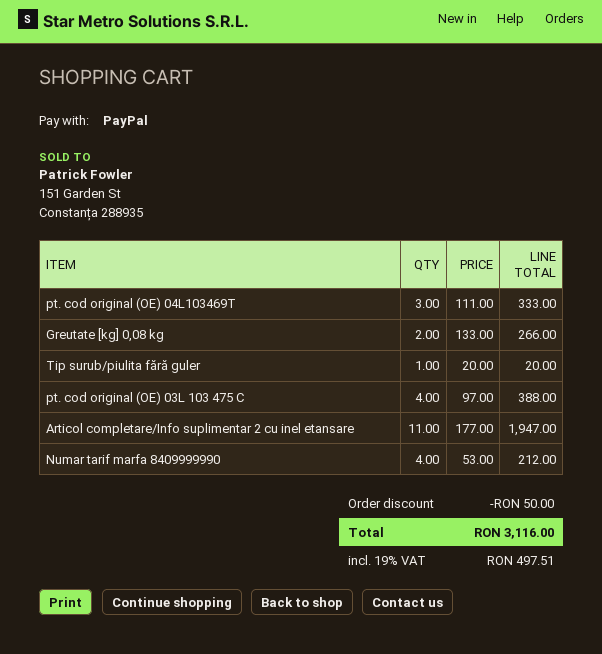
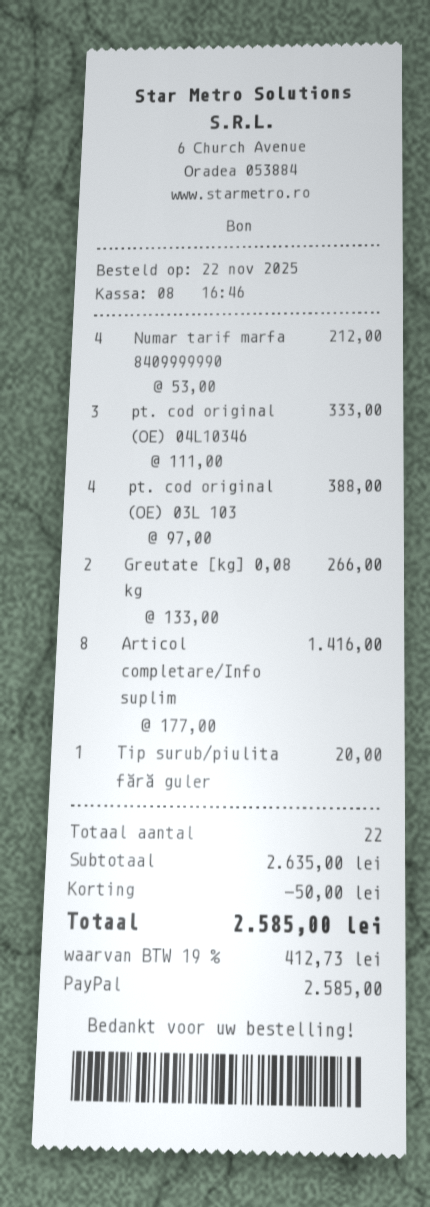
Articol completare/Info suplimentar 2 cu inel etansare: 11 x 177.00 = 1947.00 -> 8 x 177.00 = 1416.00
tax: 19% = 497.51 -> 19% = 412.73
total: 3116.00 -> 2585.00

